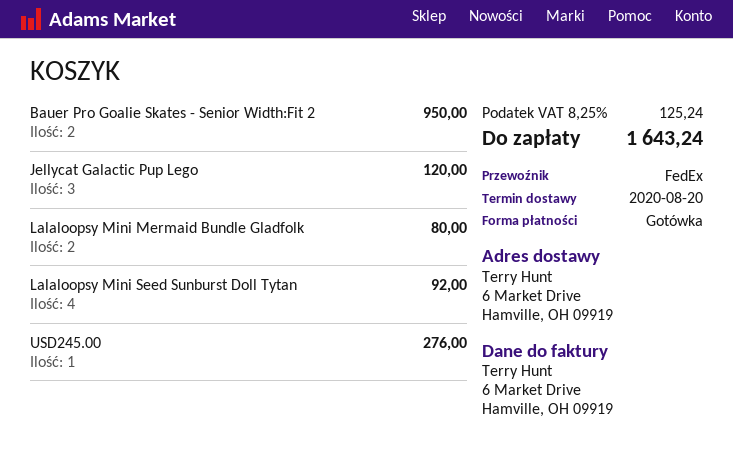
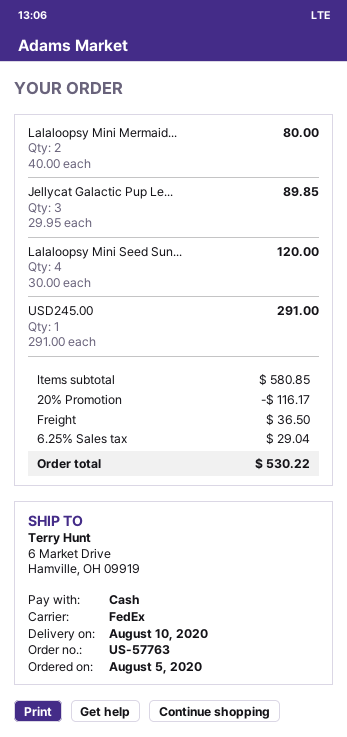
delivery date: 2020-08-20 -> 2020-08-10
Bauer Pro Goalie Skates - Senior Width:Fit 2: 2 for 950.00 -> none
Jellycat Galactic Pup Lego: 3 for 120.00 -> 3 for 89.85
Lalaloopsy Mini Seed Sunburst Doll Tytan: 4 for 92.00 -> 4 for 120.00
USD245.00: 1 for 276.00 -> 1 for 291.00
discount: none -> 20% = 116.17
shipping: none -> 36.50
tax: 8.25% = 125.24 -> 6.25% = 29.04
total: 1643.24 -> 530.22

